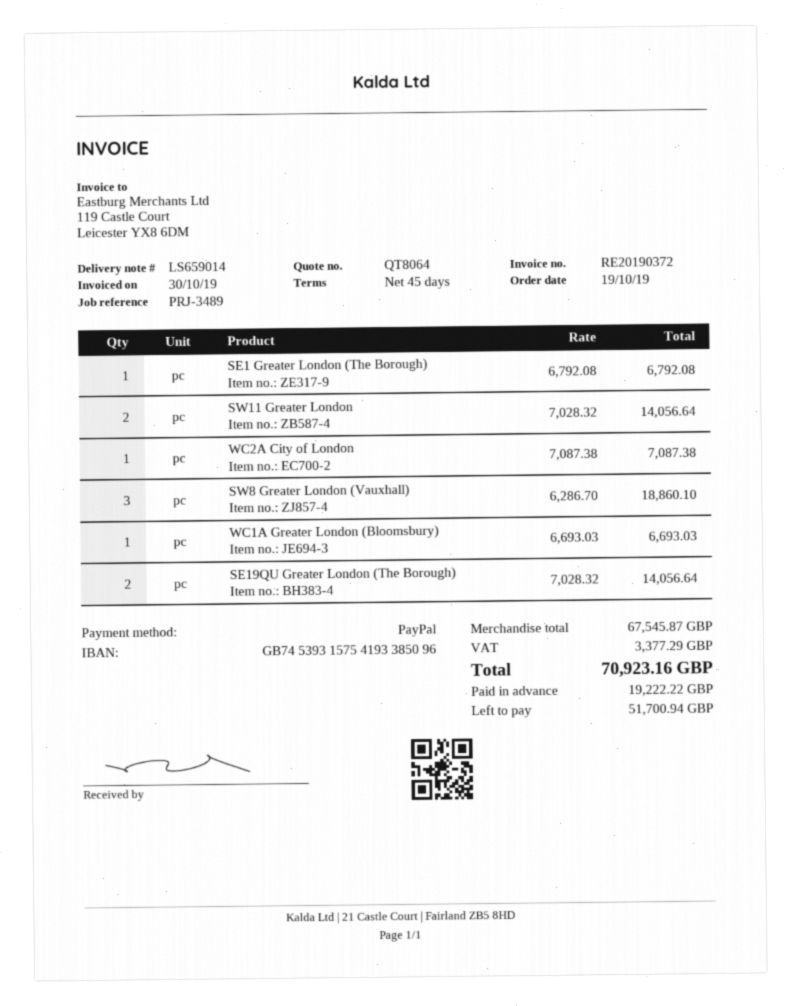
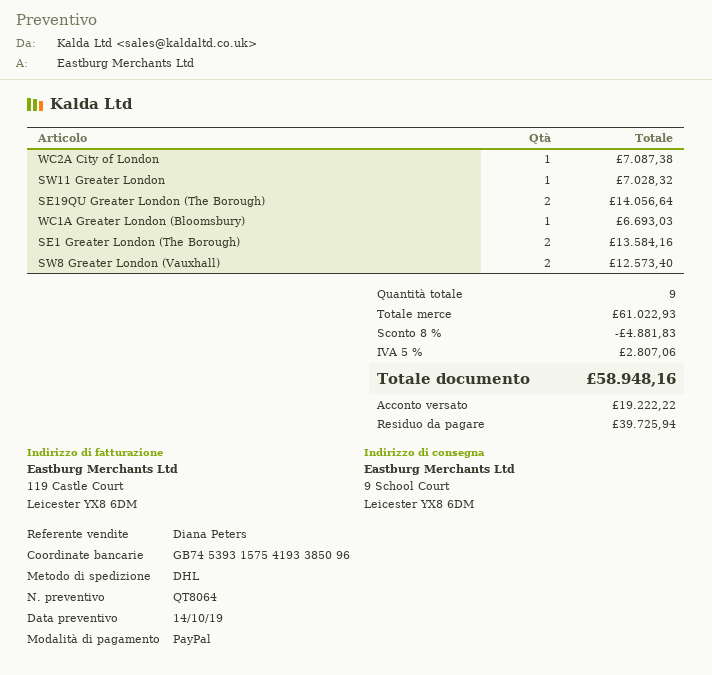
SE1 Greater London (The Borough): 1 for 6792.08 -> 2 for 13584.16
SW11 Greater London: 2 for 14056.64 -> 1 for 7028.32
SW8 Greater London (Vauxhall): 3 for 18860.10 -> 2 for 12573.40
subtotal: 67545.87 -> 61022.93
discount: none -> 8% = 4881.83
tax: 3377.29 -> 2807.06
total: 70923.16 -> 58948.16
balance: 51700.94 -> 39725.94

